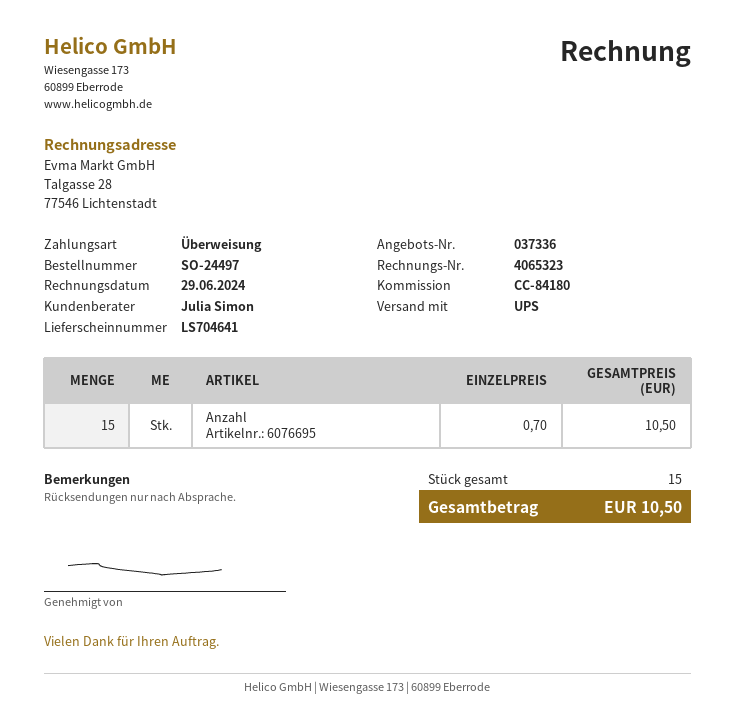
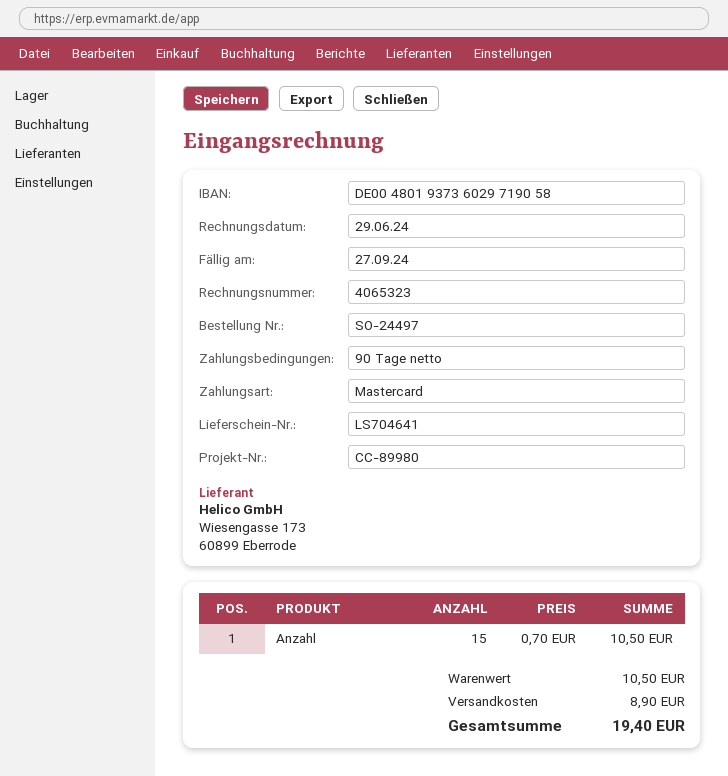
reference: CC-84180 -> CC-89980
payment method: bank transfer -> Mastercard
shipping: none -> 8.90
total: 10.50 -> 19.40

